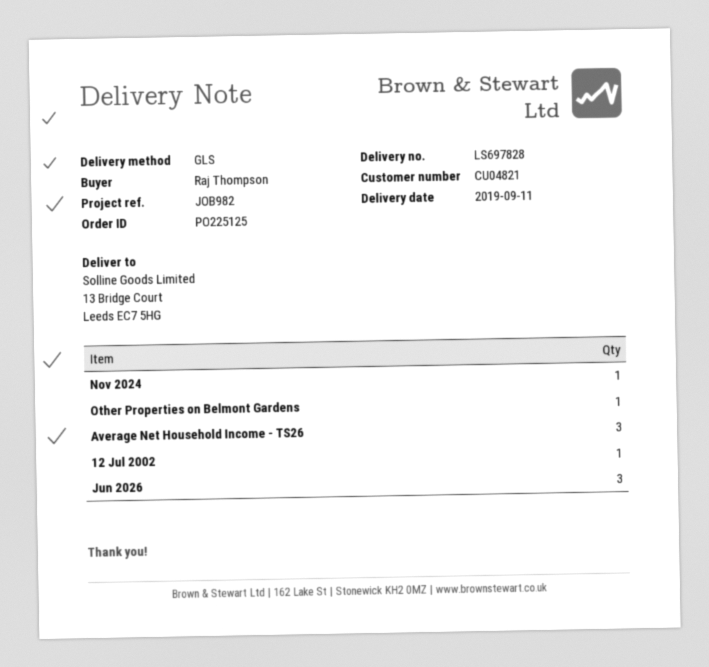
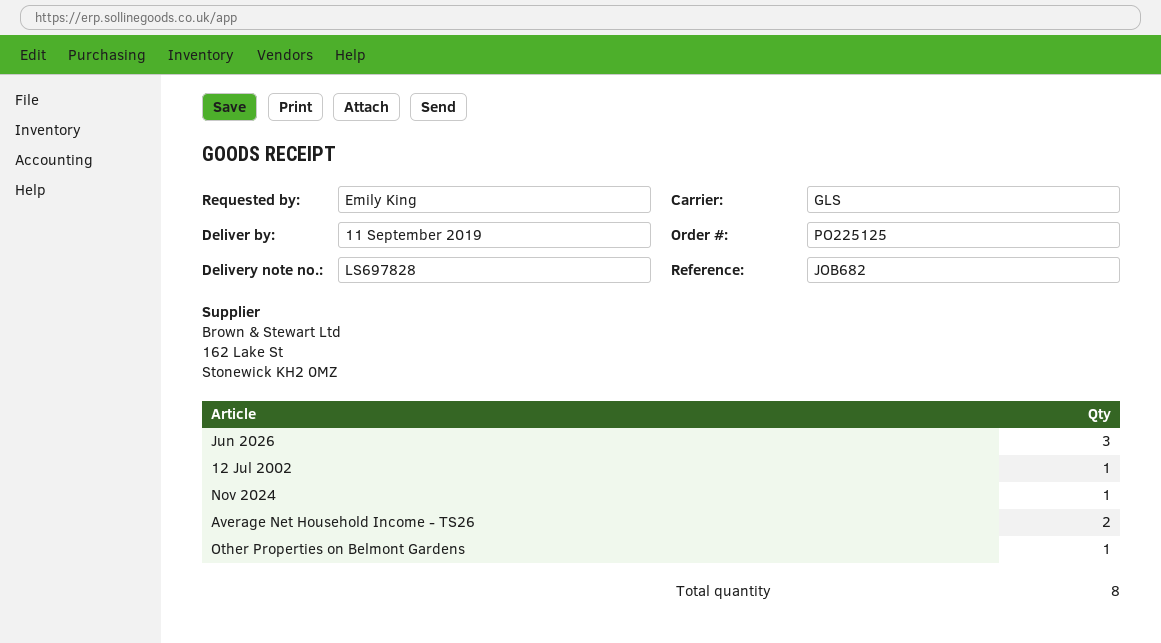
reference: JOB982 -> JOB682
ordered by: Raj Thompson -> Emily King
Average Net Household Income - TS26: 3 -> 2

